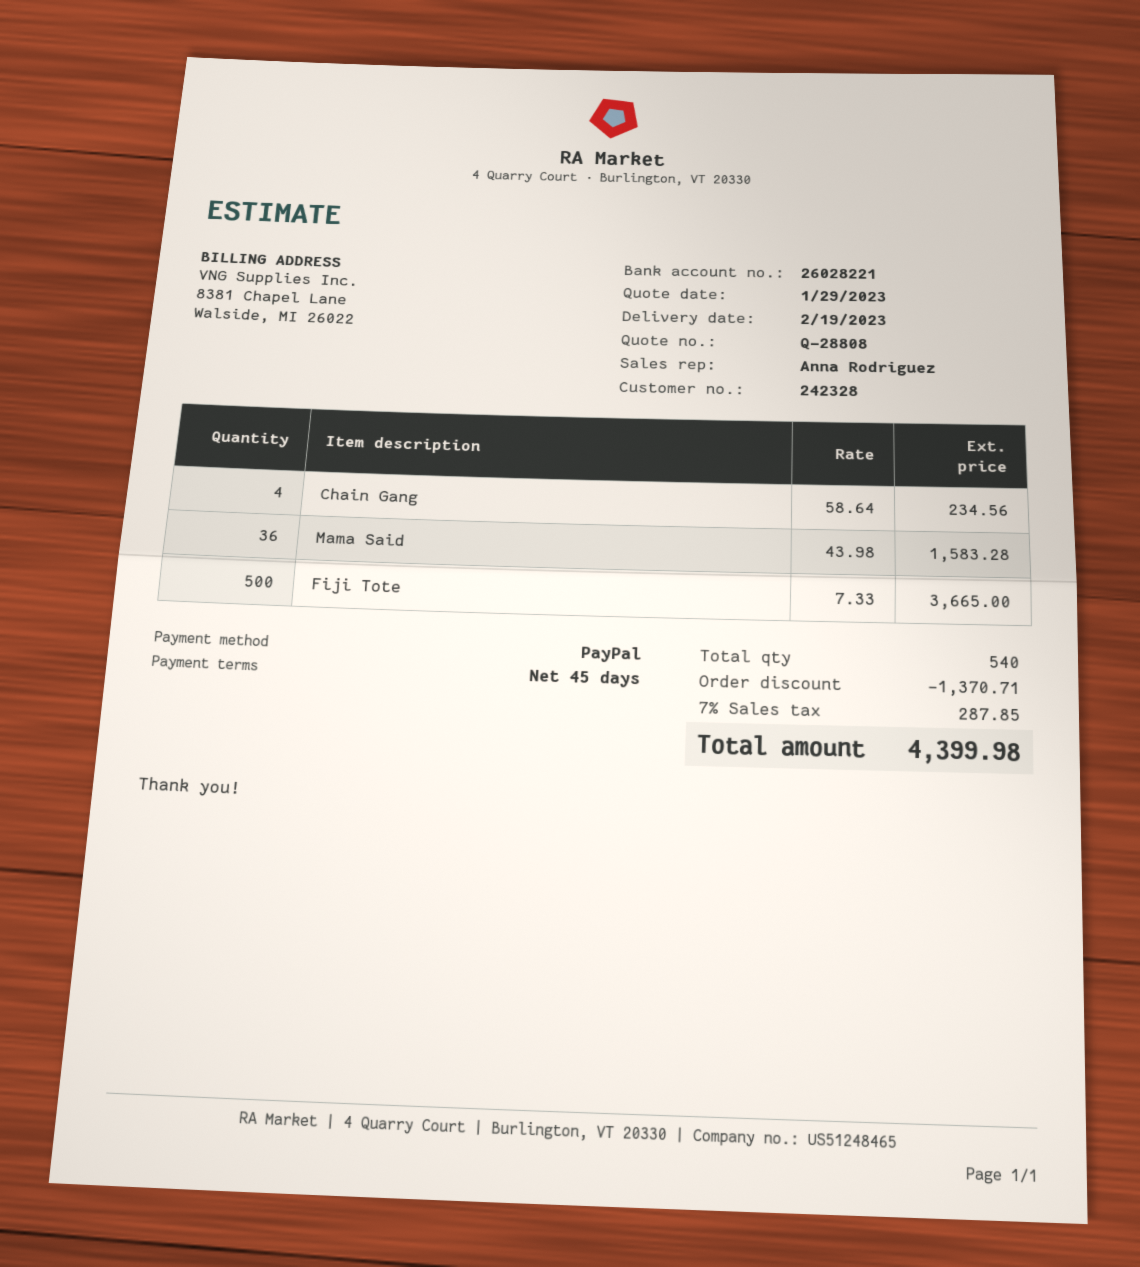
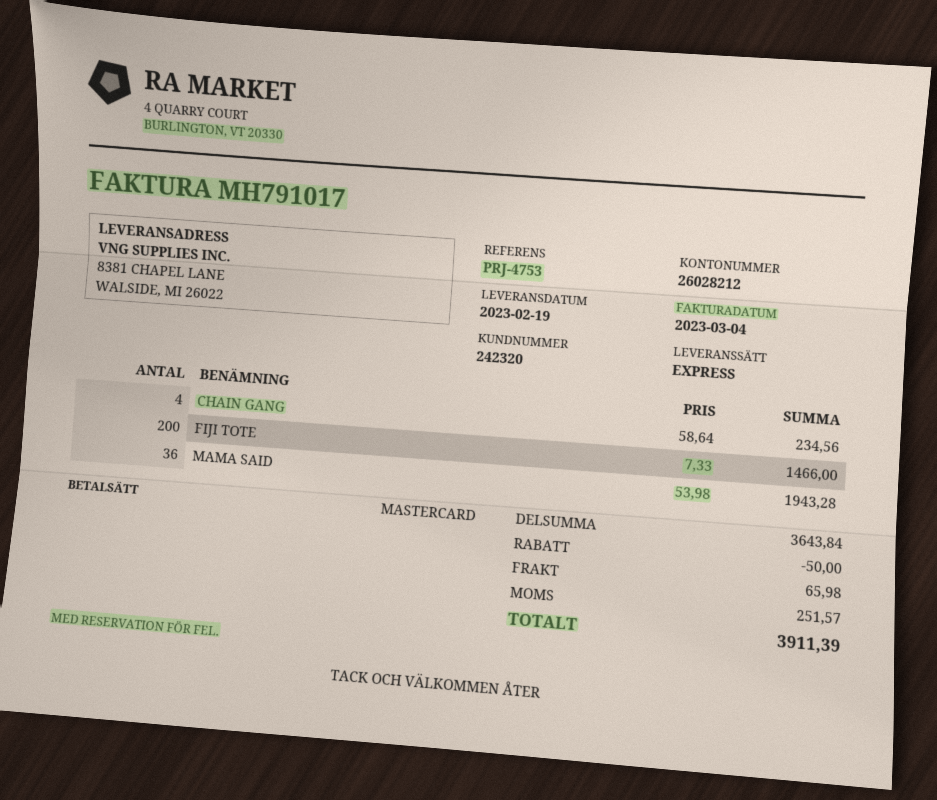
customer number: 242328 -> 242320
payment method: PayPal -> Mastercard
bank account: 26028221 -> 26028212
Mama Said: 36 x 43.98 = 1583.28 -> 36 x 53.98 = 1943.28
Fiji Tote: 500 x 7.33 = 3665.00 -> 200 x 7.33 = 1466.00
discount: 1370.71 -> 50.00
shipping: none -> 65.98
tax: 287.85 -> 251.57
total: 4399.98 -> 3911.39

